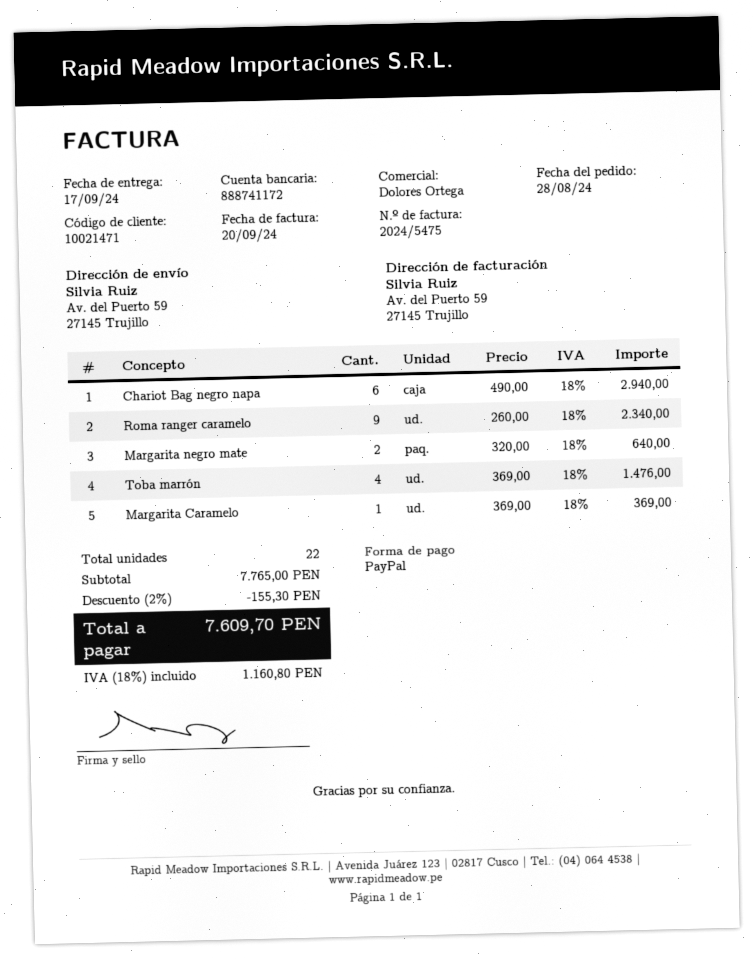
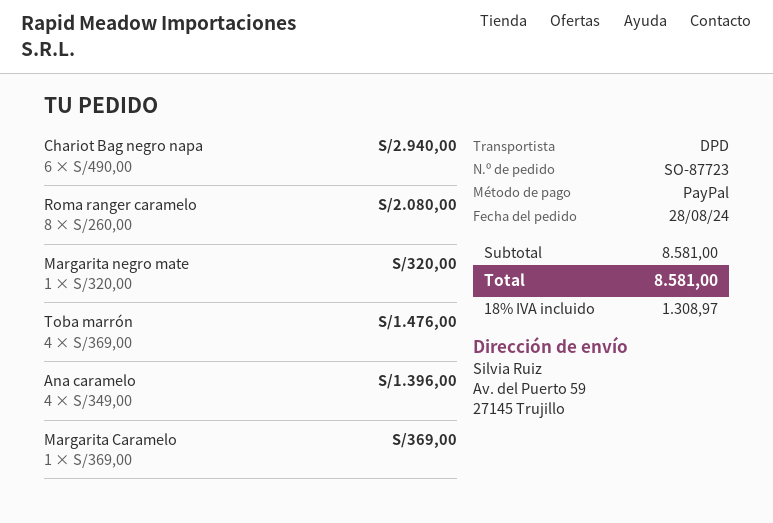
Roma ranger caramelo: 9 x 260.00 = 2340.00 -> 8 x 260.00 = 2080.00
Margarita negro mate: 2 x 320.00 = 640.00 -> 1 x 320.00 = 320.00
Ana caramelo: none -> 4 x 349.00 = 1396.00
subtotal: 7765.00 -> 8581.00
discount: 2% = 155.30 -> none
tax: 18% = 1160.80 -> 18% = 1308.97
total: 7609.70 -> 8581.00

